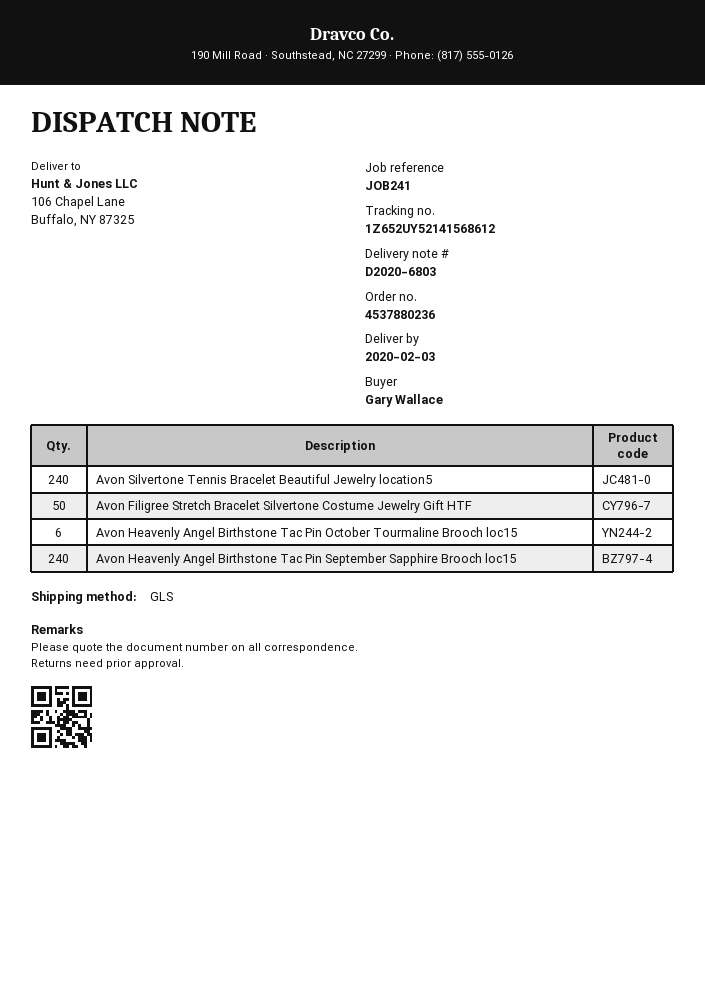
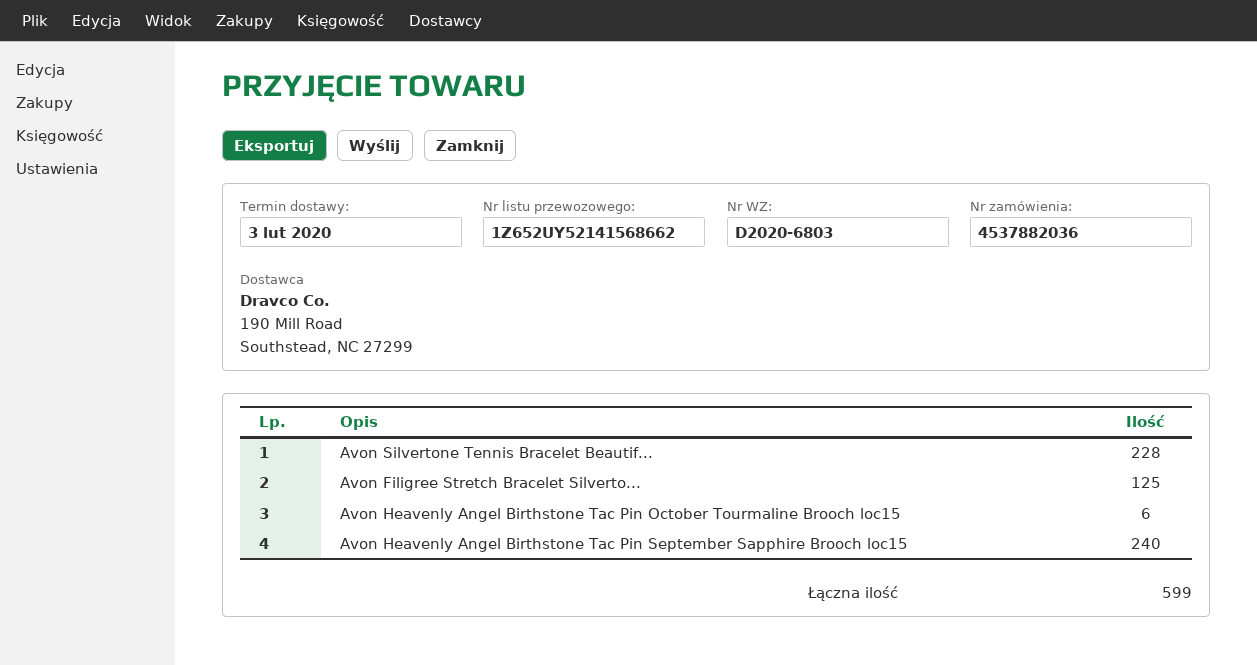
order number: 4537880236 -> 4537882036
tracking number: 1Z652UY52141568612 -> 1Z652UY52141568662
Avon Silvertone Tennis Bracelet Beautiful Jewelry location5: 240 -> 228
Avon Filigree Stretch Bracelet Silvertone Costume Jewelry Gift HTF: 50 -> 125

